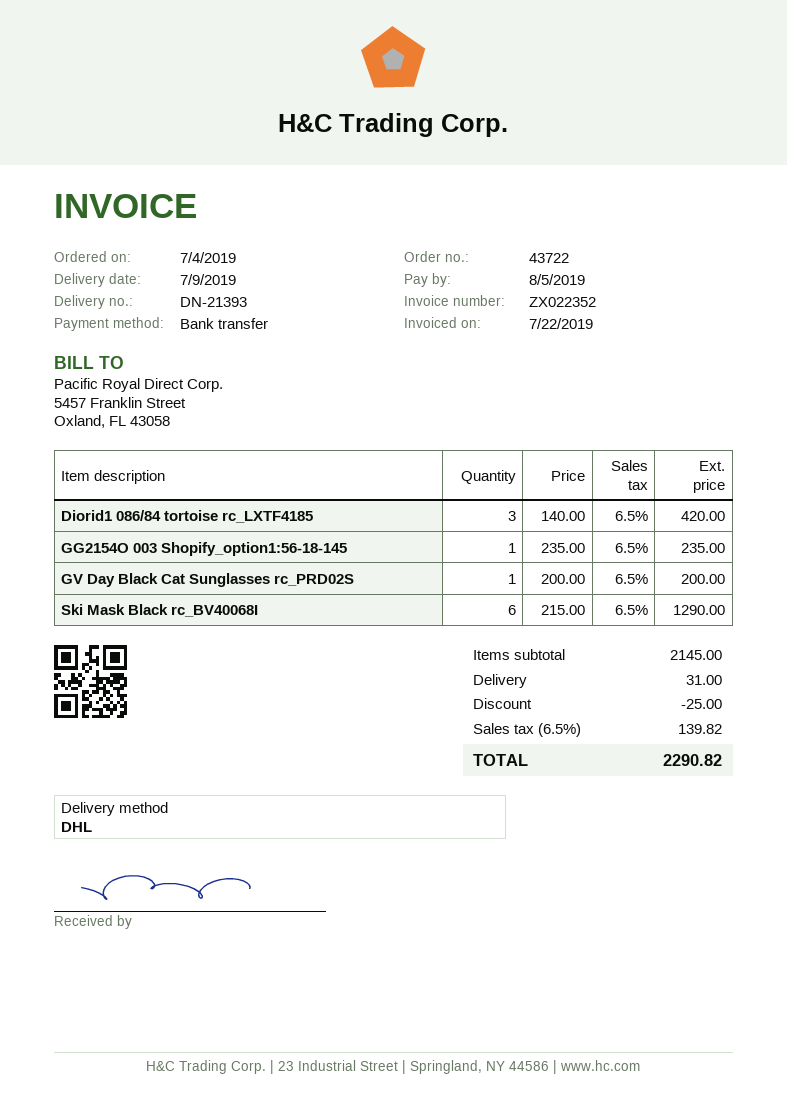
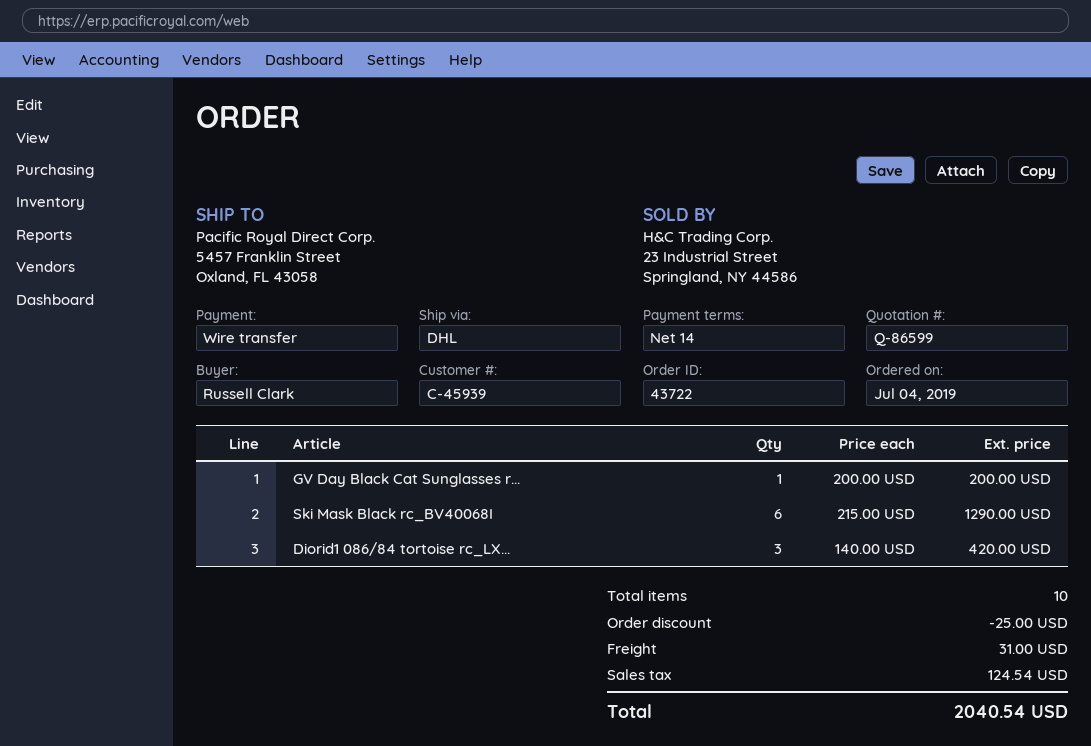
GG2154O 003 Shopify_option1:56-18-145: 1 x 235.00 = 235.00 -> none
tax: 139.82 -> 124.54
total: 2290.82 -> 2040.54

